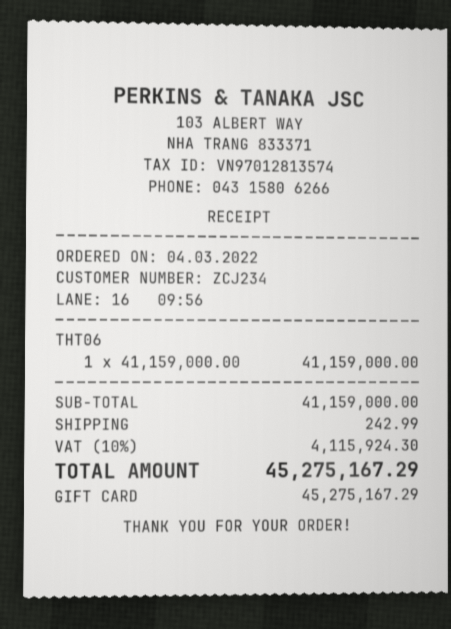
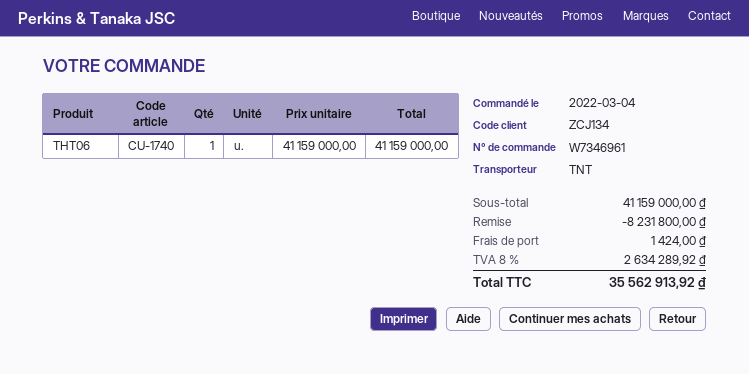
customer number: ZCJ234 -> ZCJ134
discount: none -> 8231800.00
shipping: 242.99 -> 1424.00
tax: 10% = 4115924.30 -> 8% = 2634289.92
total: 45275167.29 -> 35562913.92

